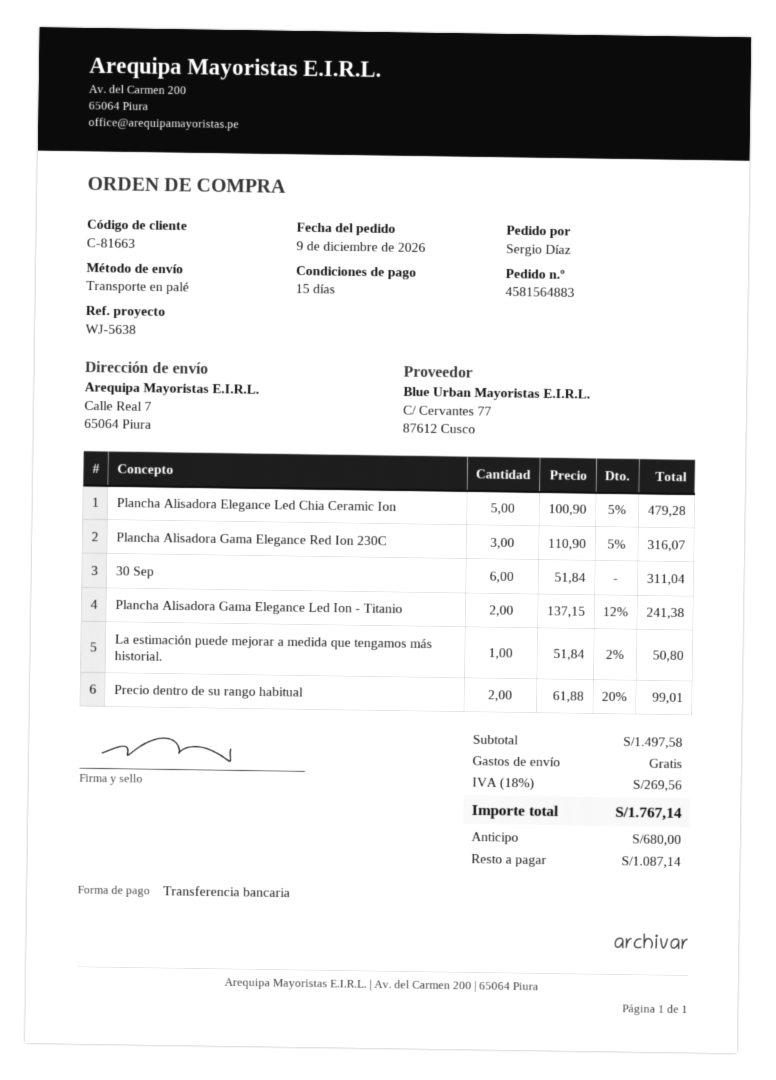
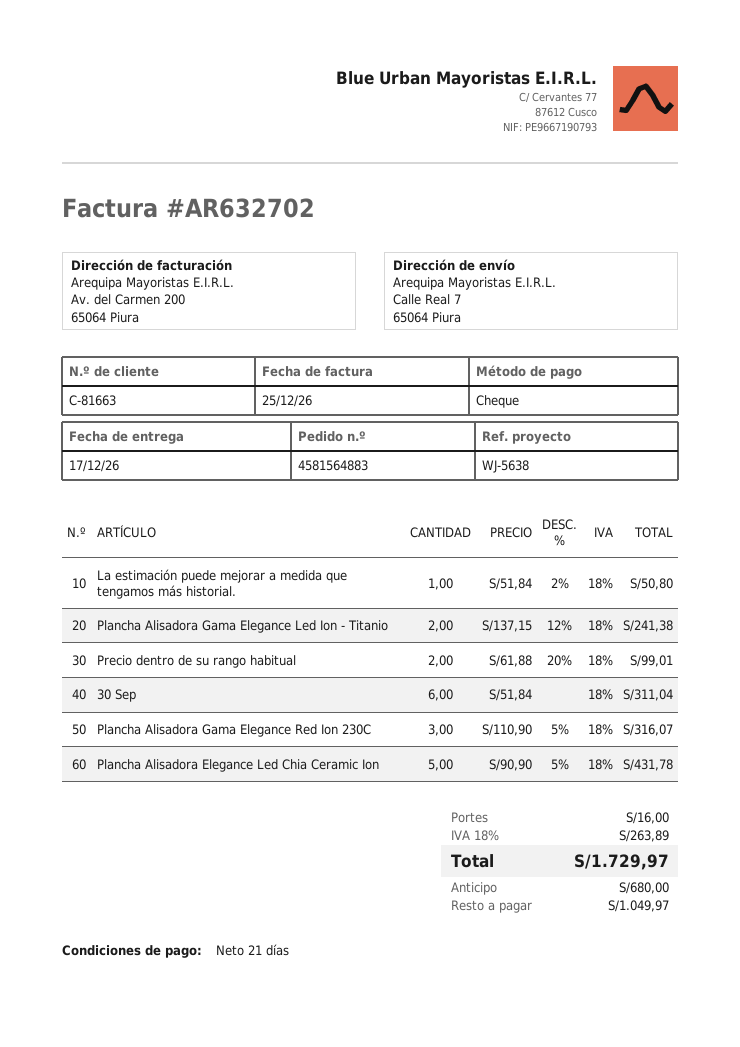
payment terms: 15 days -> 21 days
payment method: bank transfer -> cheque
Plancha Alisadora Elegance Led Chia Ceramic Ion: 5 x 100.90 - 5% = 479.28 -> 5 x 90.90 - 5% = 431.78
shipping: 0.00 -> 16.00
tax: 18% = 269.56 -> 18% = 263.89
total: 1767.14 -> 1729.97
balance: 1087.14 -> 1049.97

